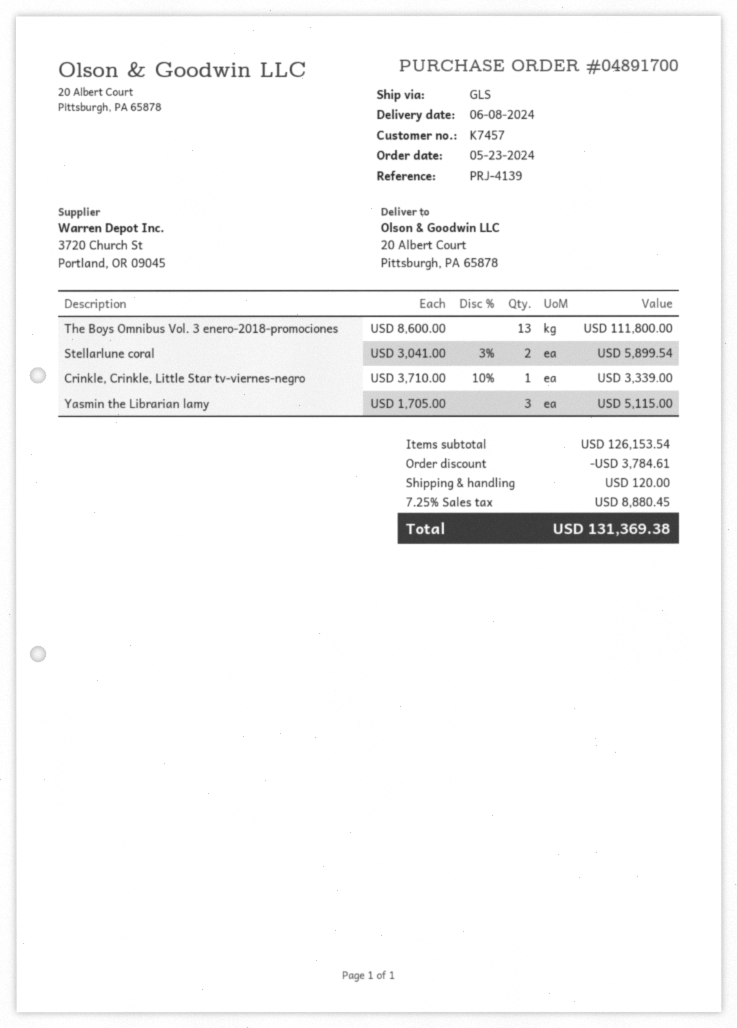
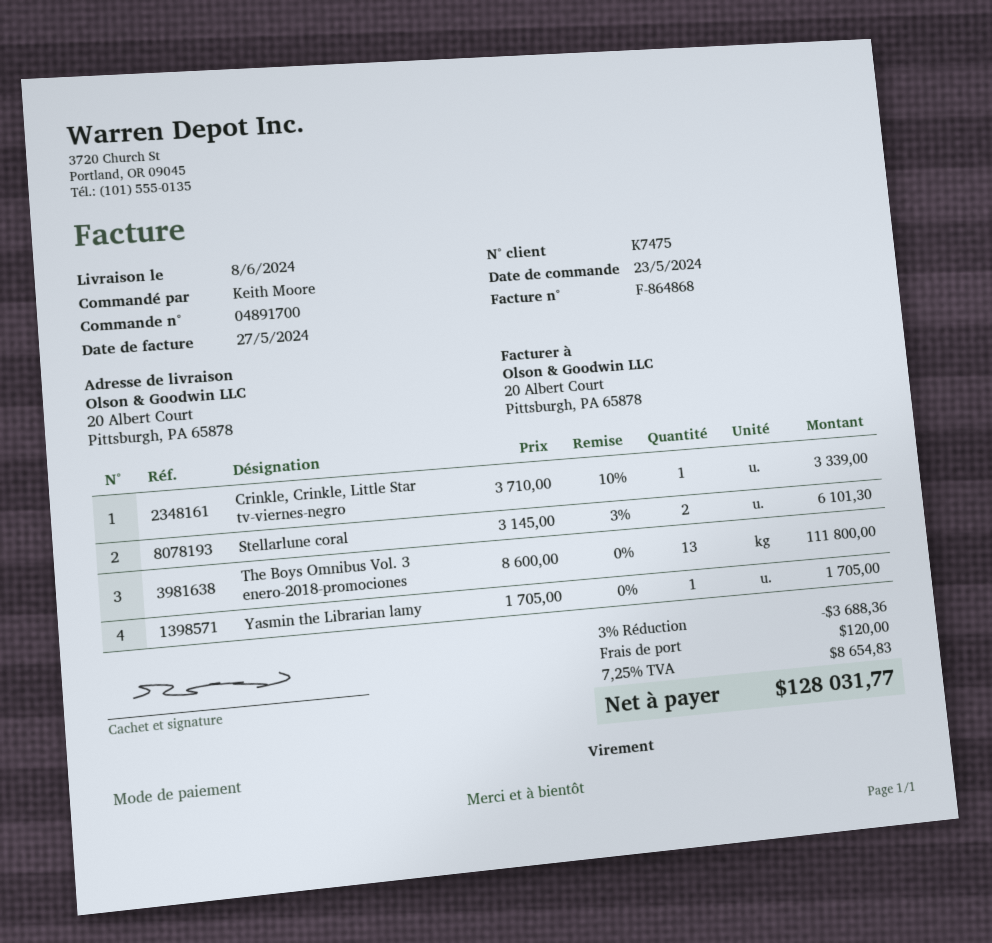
customer number: K7457 -> K7475
Stellarlune coral: 2 x 3041.00 - 3% = 5899.54 -> 2 x 3145.00 - 3% = 6101.30
Yasmin the Librarian lamy: 3 x 1705.00 = 5115.00 -> 1 x 1705.00 = 1705.00
discount: 3784.61 -> 3688.36
tax: 7.25% = 8880.45 -> 7.25% = 8654.83
total: 131369.38 -> 128031.77

